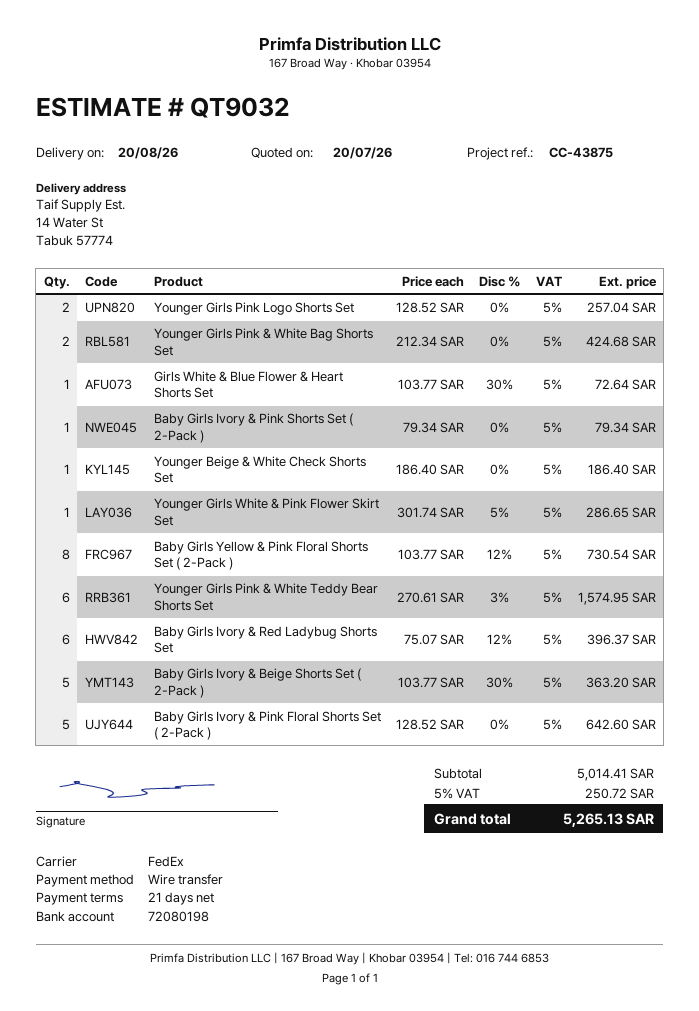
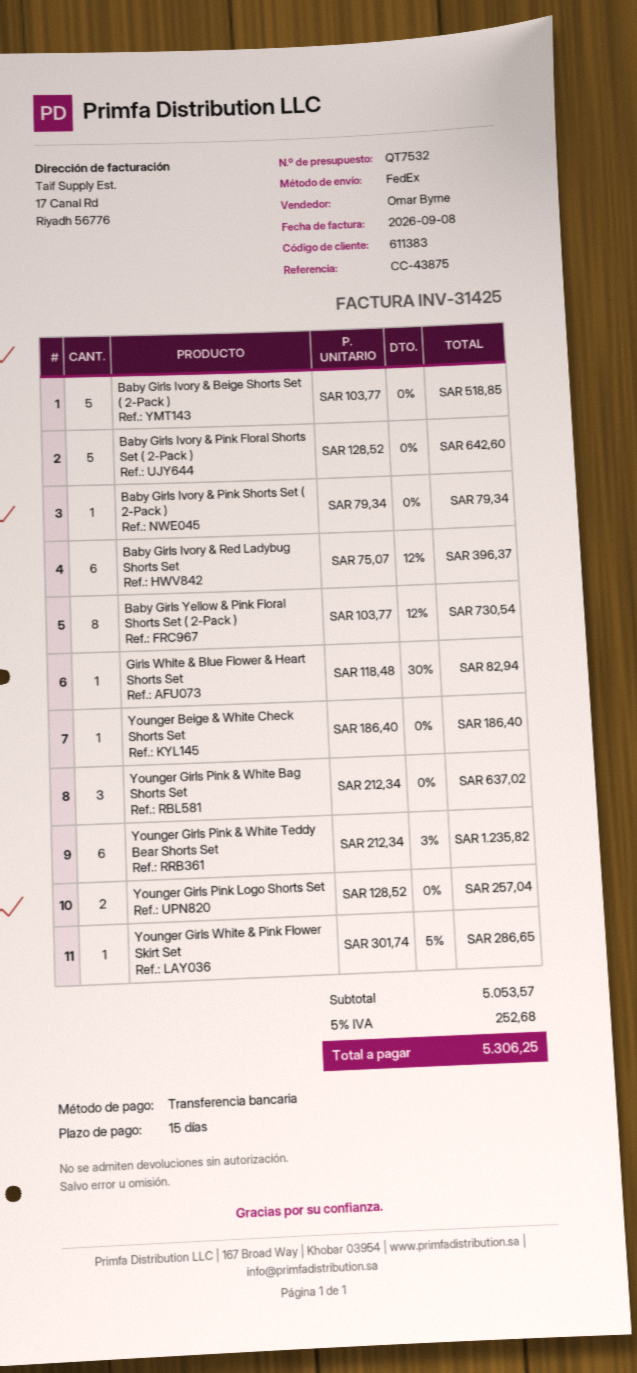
quote number: QT9032 -> QT7532
payment terms: 21 days -> 15 days
Younger Girls Pink & White Bag Shorts Set: 2 x 212.34 = 424.68 -> 3 x 212.34 = 637.02
Girls White & Blue Flower & Heart Shorts Set: 1 x 103.77 - 30% = 72.64 -> 1 x 118.48 - 30% = 82.94
Younger Girls Pink & White Teddy Bear Shorts Set: 6 x 270.61 - 3% = 1574.95 -> 6 x 212.34 - 3% = 1235.82
Baby Girls Ivory & Beige Shorts Set ( 2-Pack ): 5 x 103.77 - 30% = 363.20 -> 5 x 103.77 = 518.85
subtotal: 5014.41 -> 5053.57
tax: 5% = 250.72 -> 5% = 252.68
total: 5265.13 -> 5306.25

